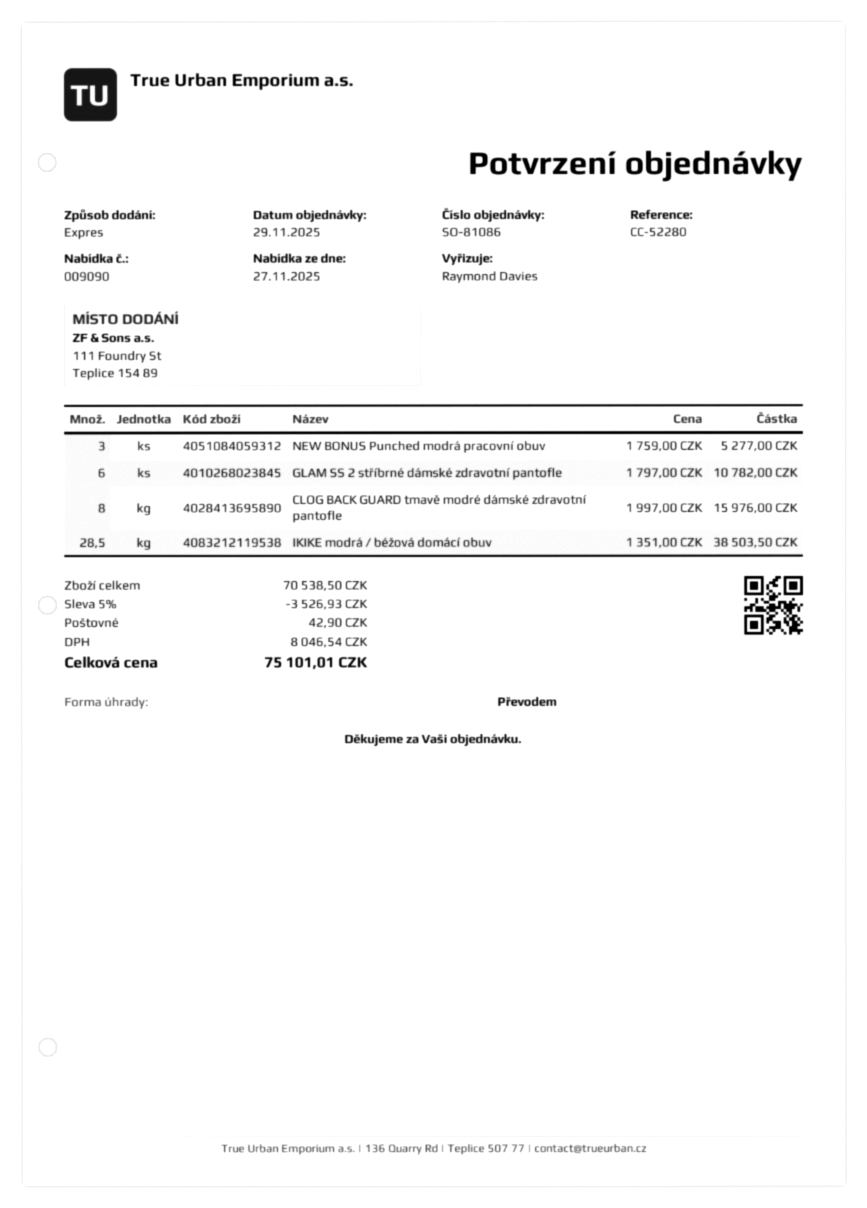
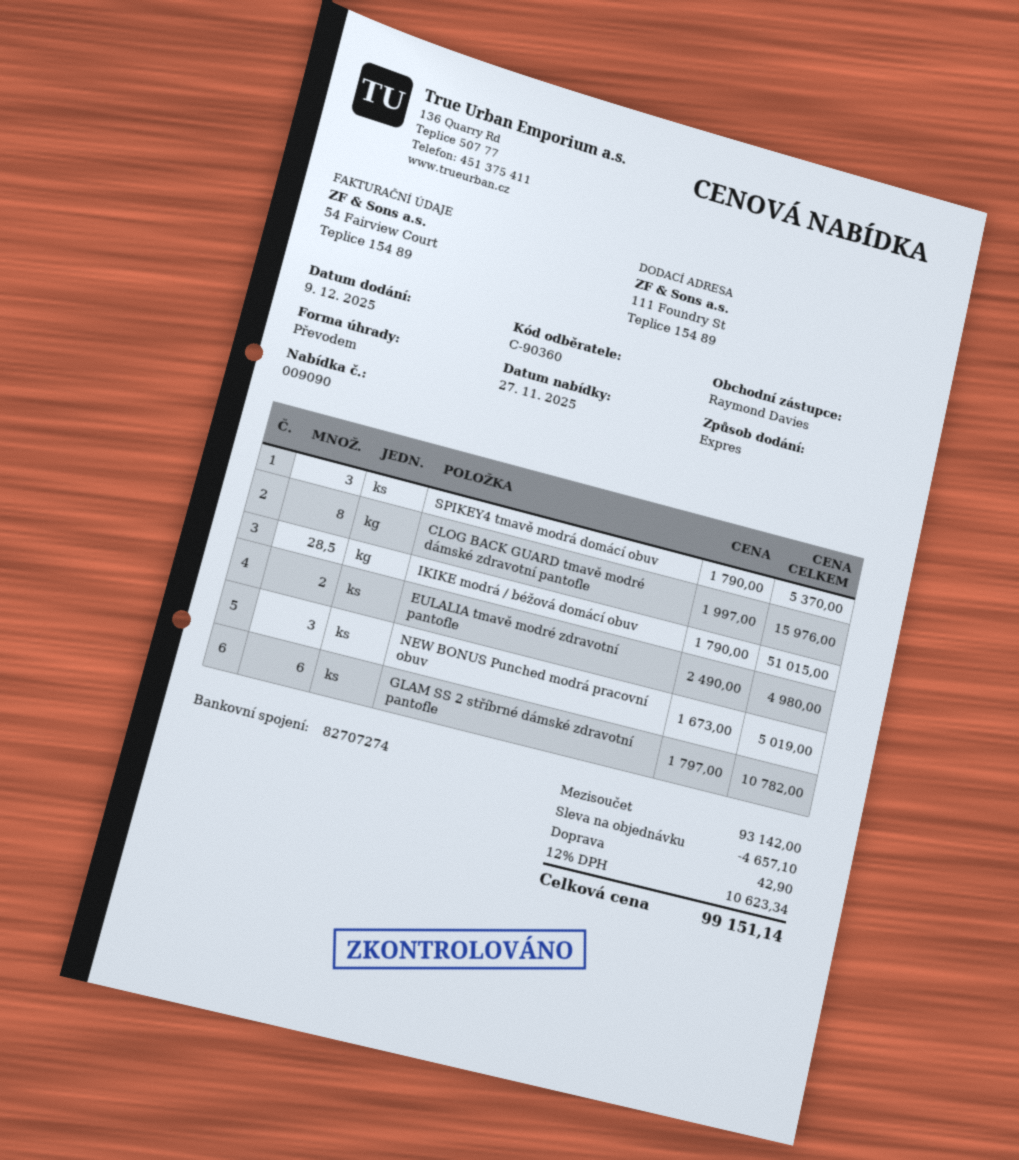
NEW BONUS Punched modrá pracovní obuv: 3 x 1759.00 = 5277.00 -> 3 x 1673.00 = 5019.00
IKIKE modrá / béžová domácí obuv: 28.5 x 1351.00 = 38503.50 -> 28.5 x 1790.00 = 51015.00
SPIKEY4 tmavě modrá domácí obuv: none -> 3 x 1790.00 = 5370.00
EULALIA tmavě modré zdravotní pantofle: none -> 2 x 2490.00 = 4980.00
subtotal: 70538.50 -> 93142.00
discount: 3526.93 -> 4657.10
tax: 8046.54 -> 10623.34
total: 75101.01 -> 99151.14

